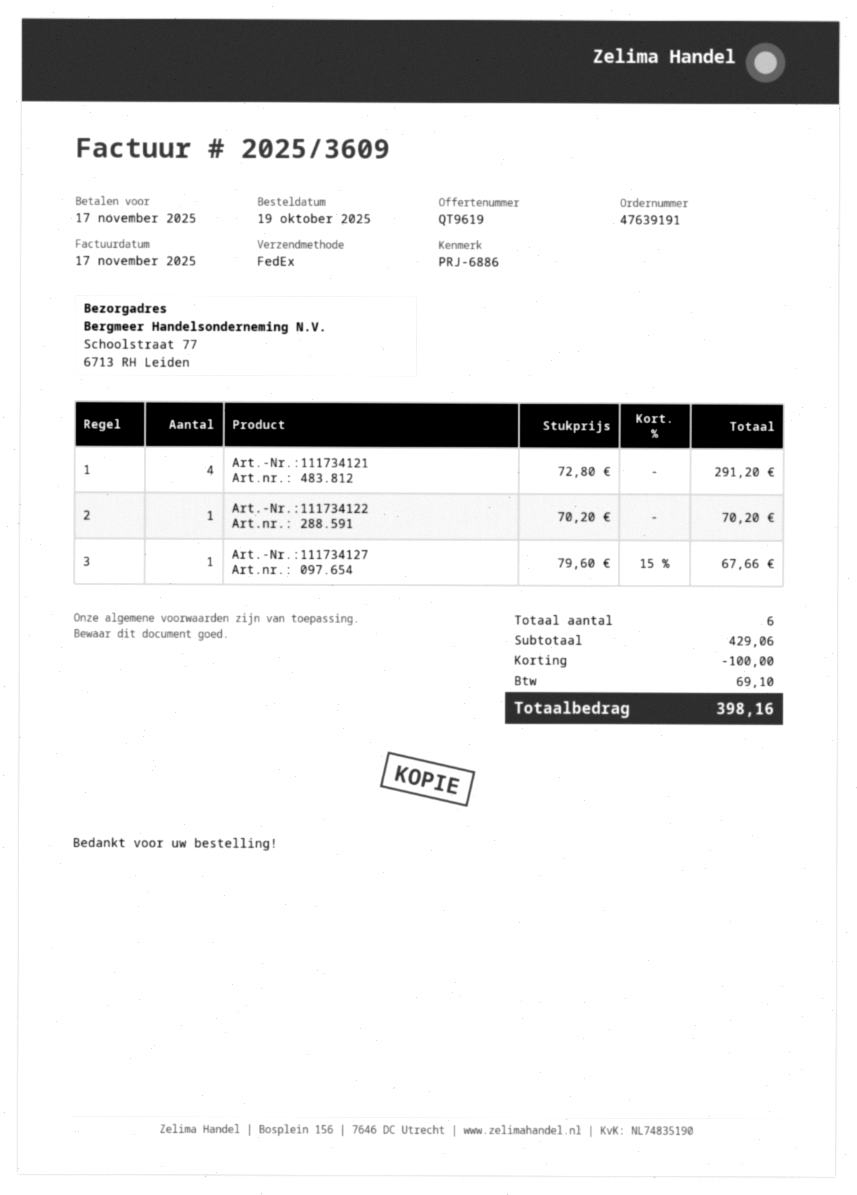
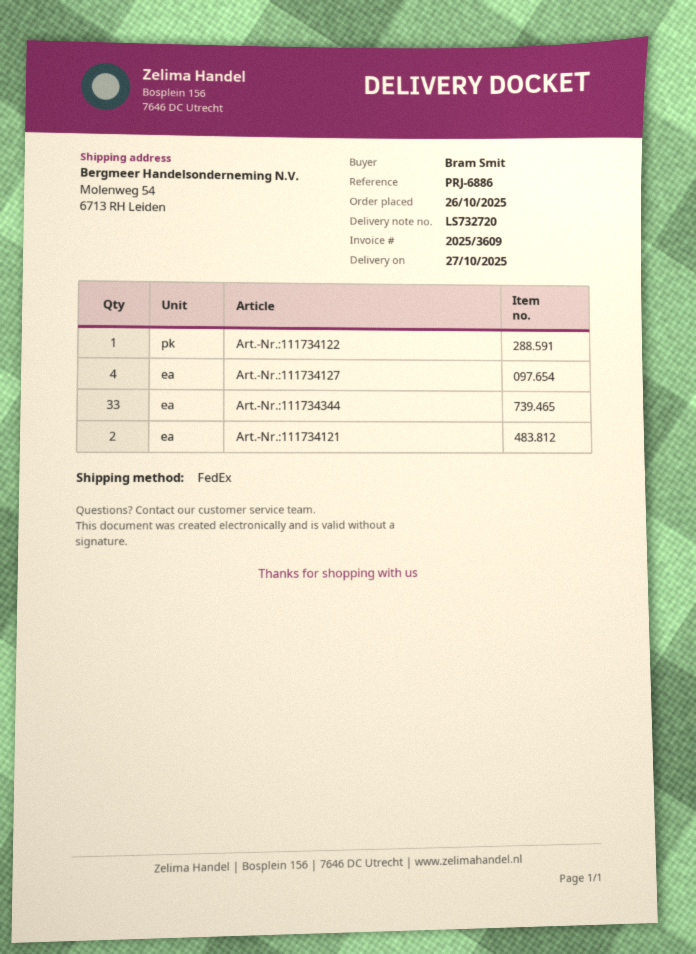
order date: 2025-10-19 -> 2025-10-26
ship to: Schoolstraat 77, 6713 RH Leiden -> Molenweg 54, 6713 RH Leiden
Art.-Nr.:111734121: 4 -> 2
Art.-Nr.:111734127: 1 -> 4
Art.-Nr.:111734344: none -> 33

